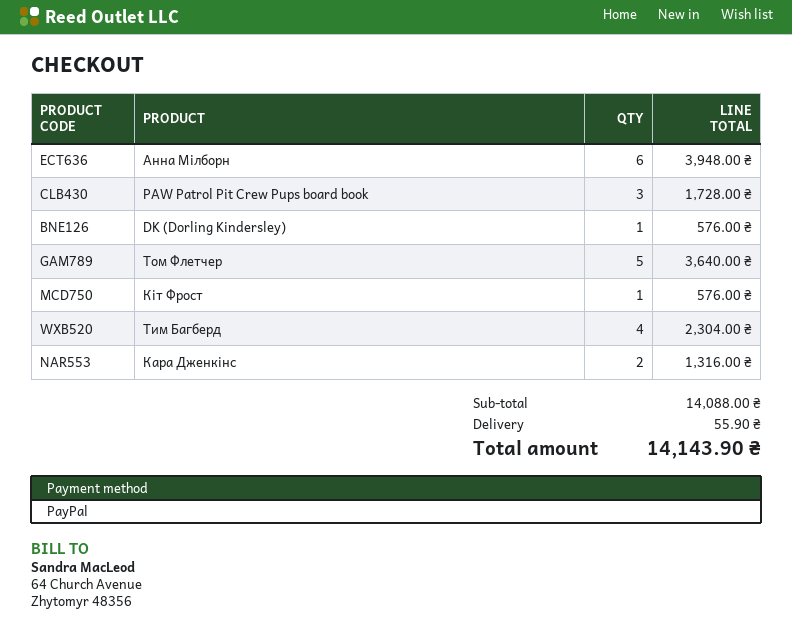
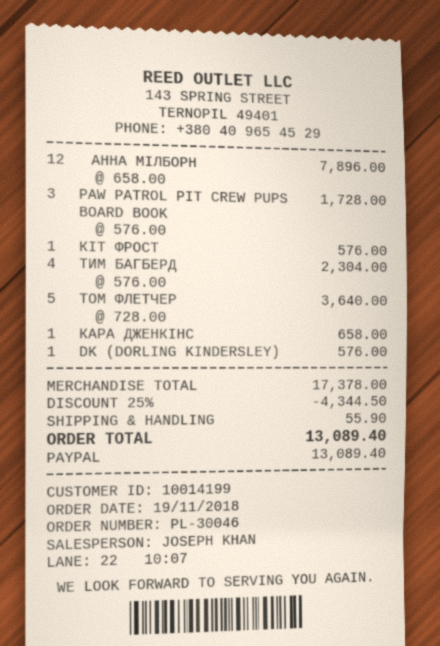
Анна Мілборн: 6 for 3948.00 -> 12 for 7896.00
Кара Дженкінс: 2 for 1316.00 -> 1 for 658.00
subtotal: 14088.00 -> 17378.00
discount: none -> 25% = 4344.50
total: 14143.90 -> 13089.40

